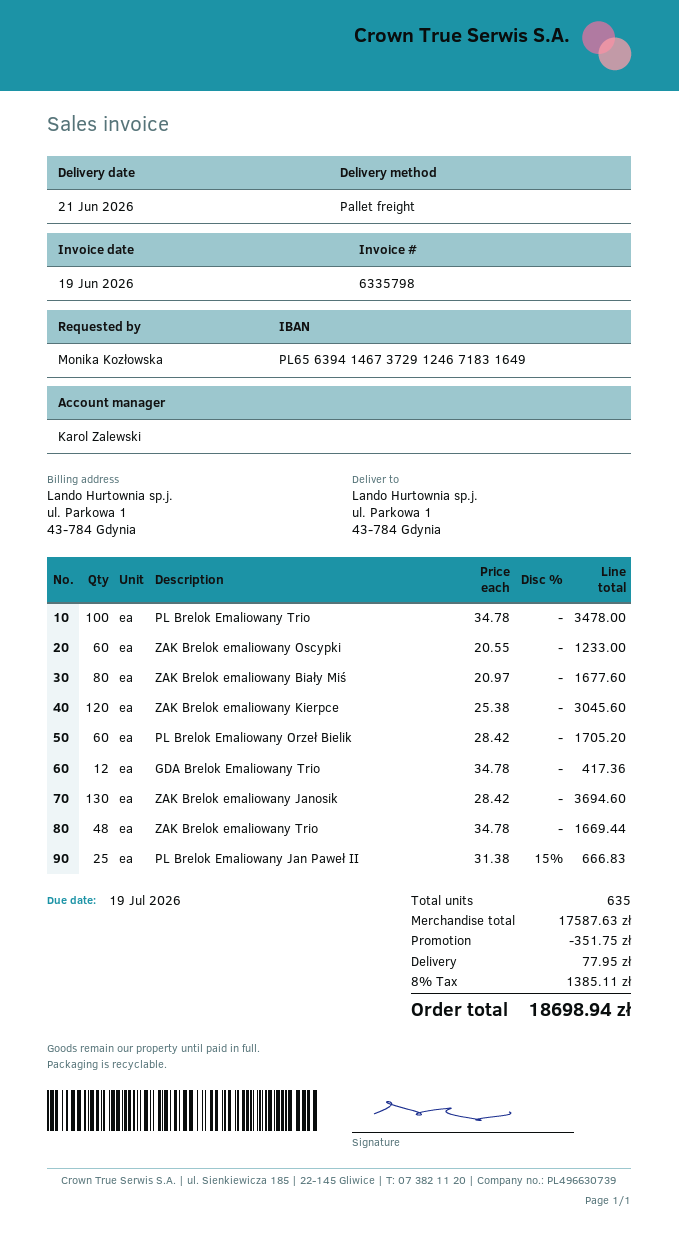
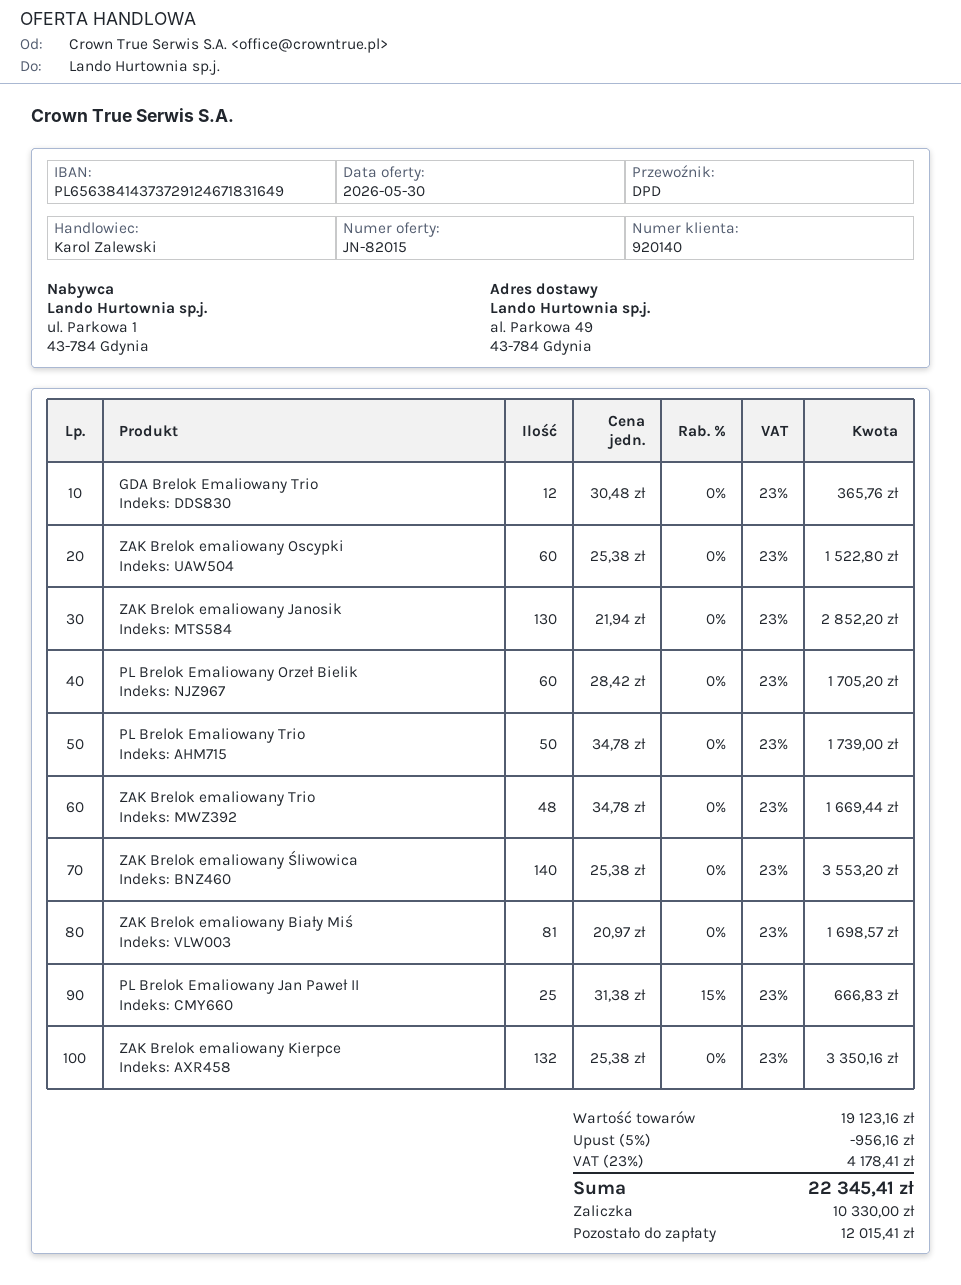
bank account: PL65639414673729124671831649 -> PL65638414373729124671831649
shipping method: pallet freight -> DPD
ship to: ul. Parkowa 1, 43-784 Gdynia -> al. Parkowa 49, 43-784 Gdynia
PL Brelok Emaliowany Trio: 100 x 34.78 = 3478.00 -> 50 x 34.78 = 1739.00
ZAK Brelok emaliowany Oscypki: 60 x 20.55 = 1233.00 -> 60 x 25.38 = 1522.80
ZAK Brelok emaliowany Biały Miś: 80 x 20.97 = 1677.60 -> 81 x 20.97 = 1698.57
ZAK Brelok emaliowany Kierpce: 120 x 25.38 = 3045.60 -> 132 x 25.38 = 3350.16
GDA Brelok Emaliowany Trio: 12 x 34.78 = 417.36 -> 12 x 30.48 = 365.76
ZAK Brelok emaliowany Janosik: 130 x 28.42 = 3694.60 -> 130 x 21.94 = 2852.20
ZAK Brelok emaliowany Śliwowica: none -> 140 x 25.38 = 3553.20
subtotal: 17587.63 -> 19123.16
discount: 351.75 -> 956.16
shipping: 77.95 -> none
tax: 8% = 1385.11 -> 23% = 4178.41
total: 18698.94 -> 22345.41

